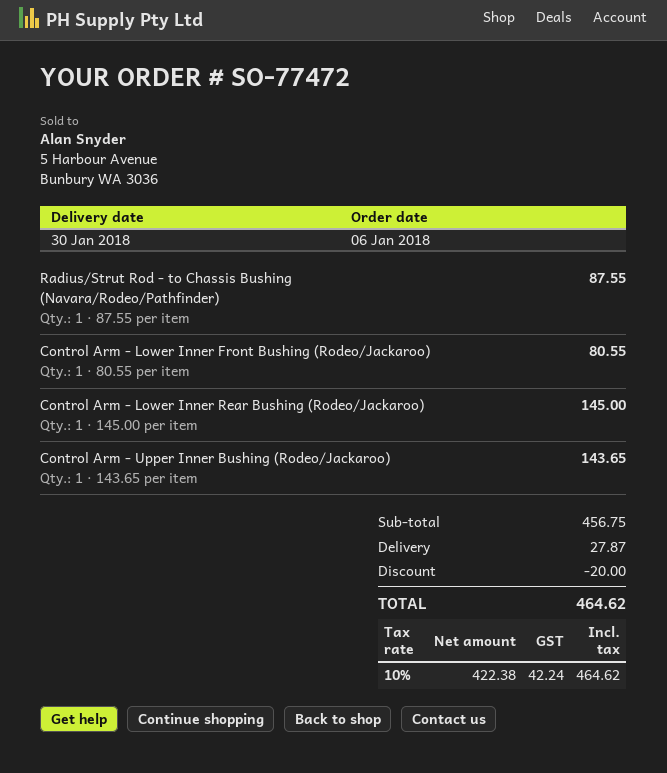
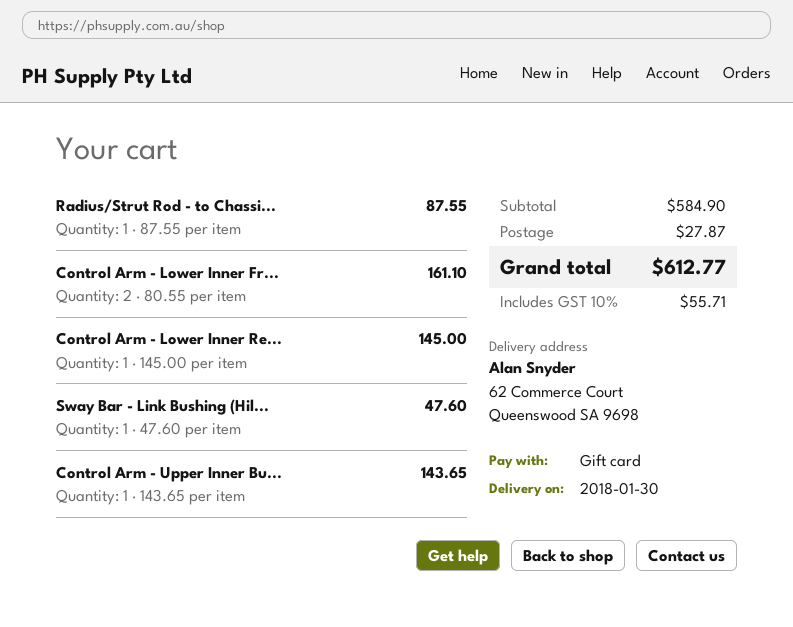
Control Arm - Lower Inner Front Bushing (Rodeo/Jackaroo): 1 x 80.55 = 80.55 -> 2 x 80.55 = 161.10
Sway Bar - Link Bushing (Hil...: none -> 1 x 47.60 = 47.60
subtotal: 456.75 -> 584.90
discount: 20.00 -> none
tax: 10% = 42.24 -> 10% = 55.71
total: 464.62 -> 612.77

